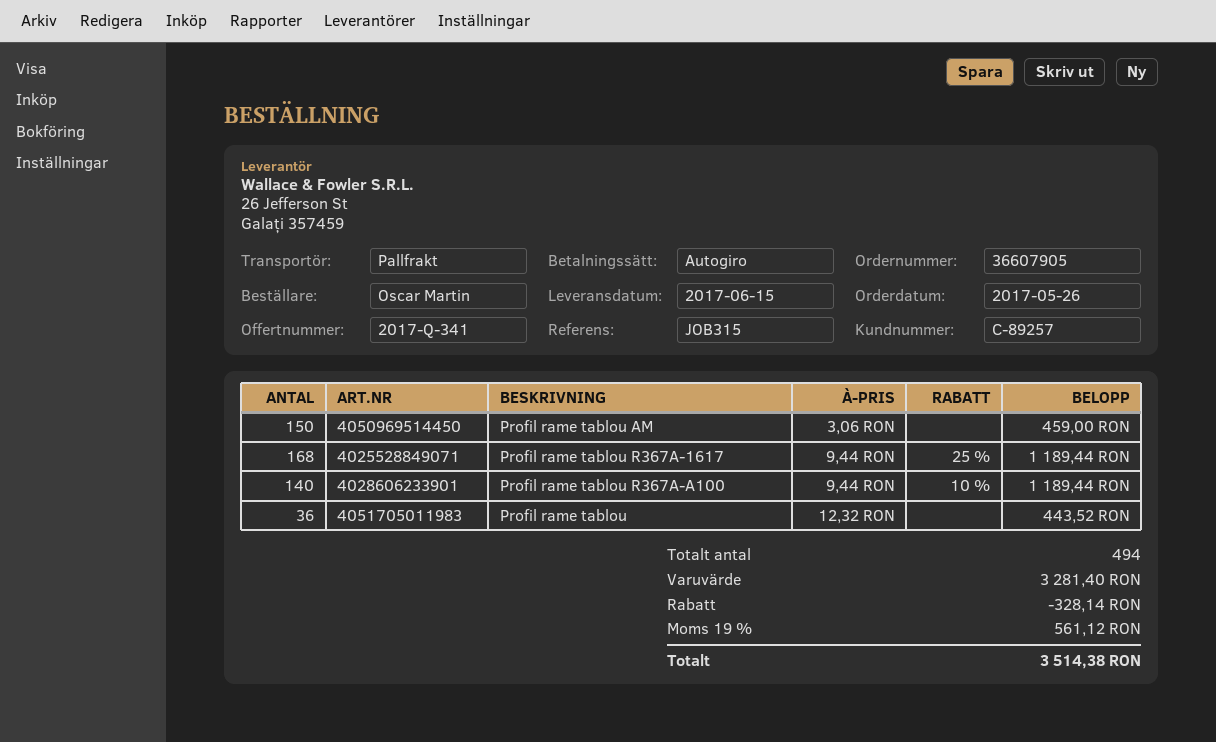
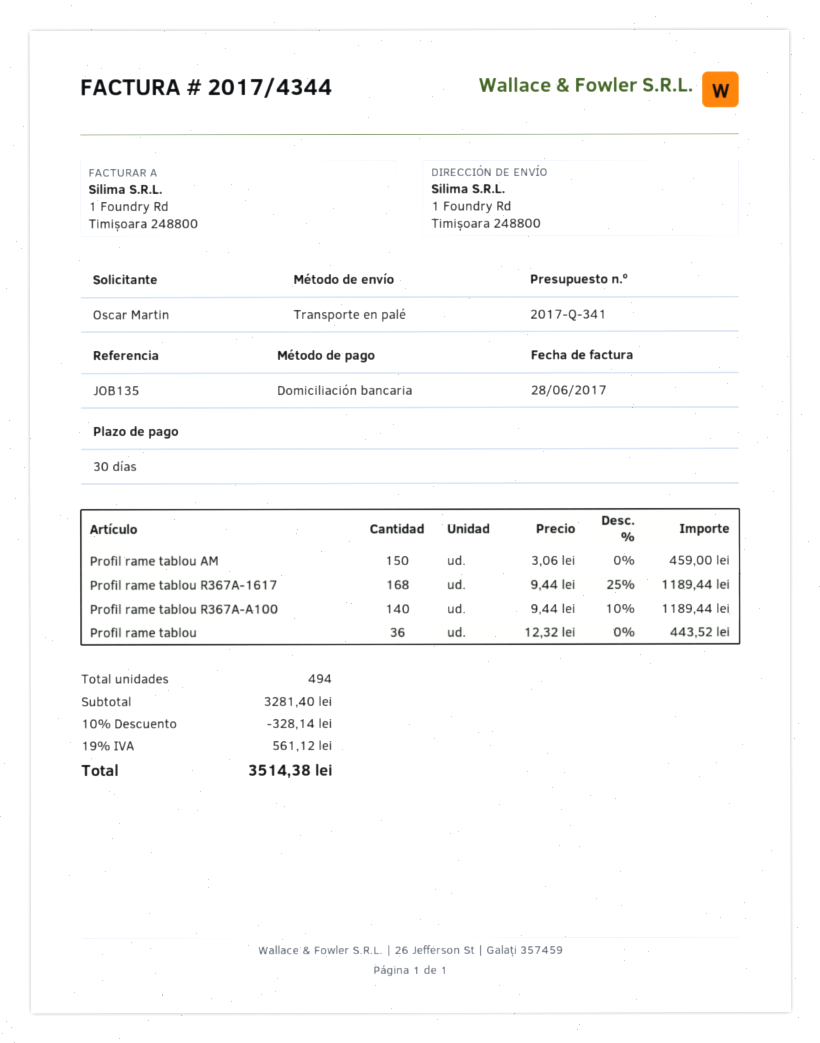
reference: JOB315 -> JOB135

